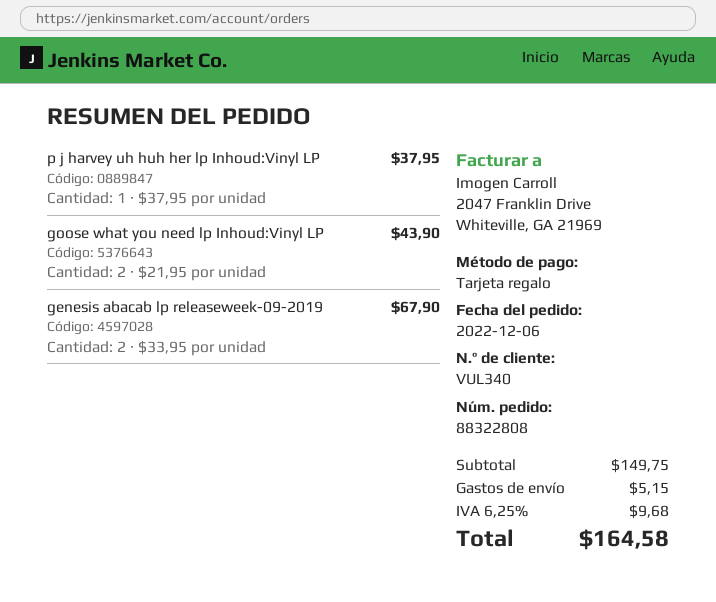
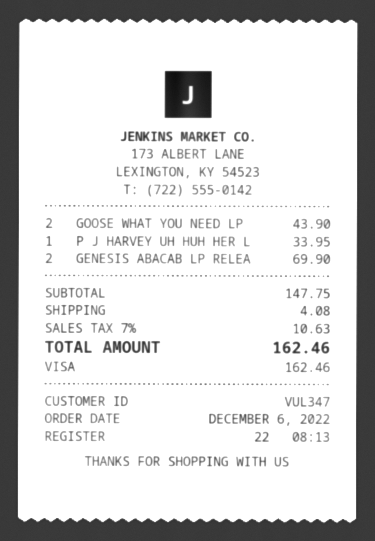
customer number: VUL340 -> VUL347
payment method: gift card -> Visa
p j harvey uh huh her lp Inhoud:Vinyl LP: 1 for 37.95 -> 1 for 33.95
genesis abacab lp releaseweek-09-2019: 2 for 67.90 -> 2 for 69.90
subtotal: 149.75 -> 147.75
shipping: 5.15 -> 4.08
tax: 6.25% = 9.68 -> 7% = 10.63
total: 164.58 -> 162.46

